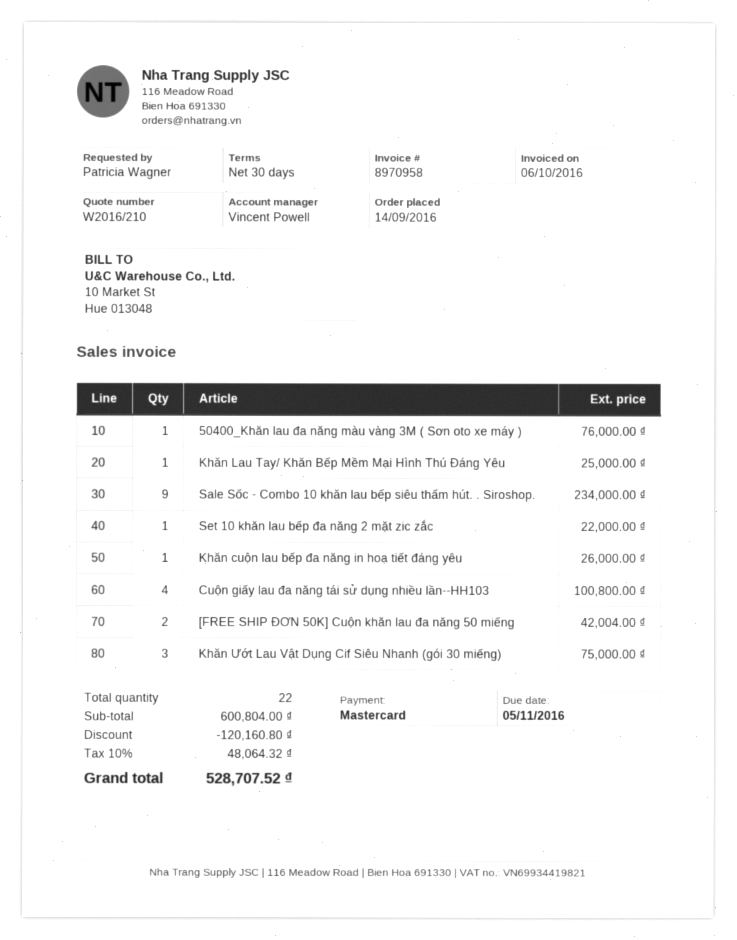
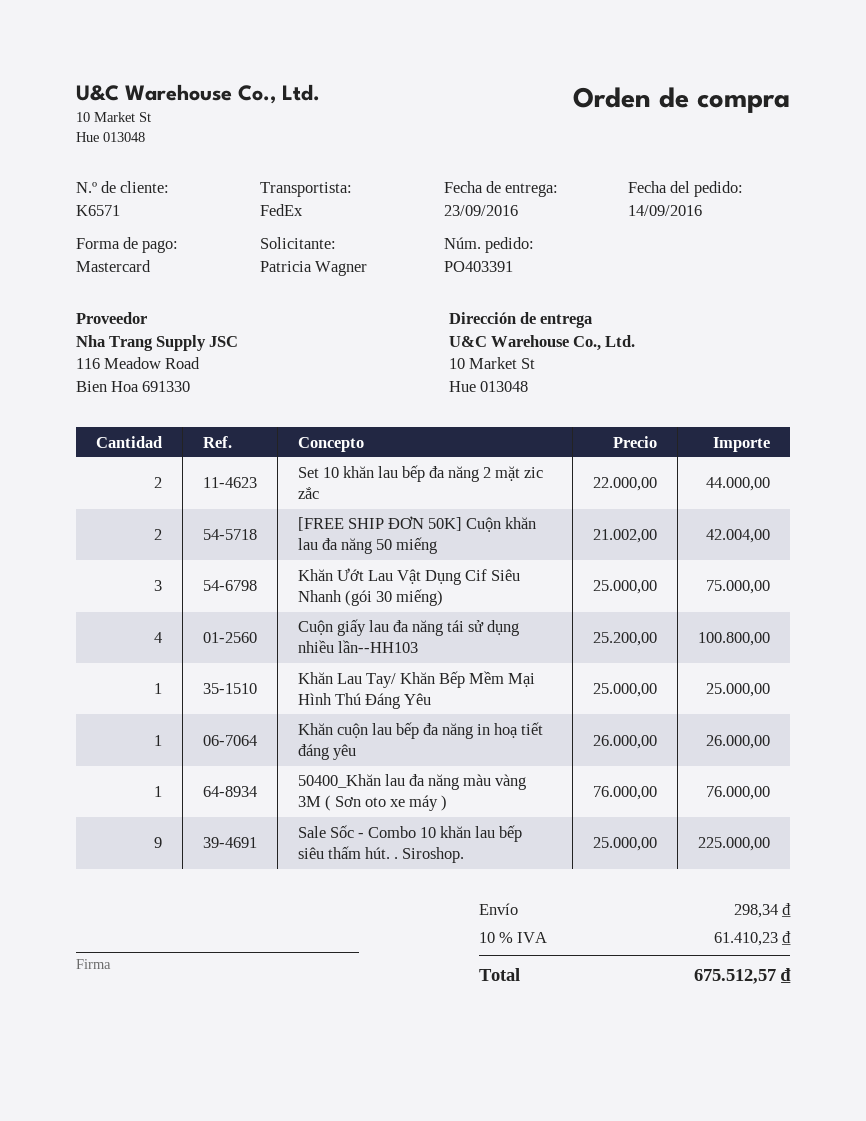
Sale Sốc - Combo 10 khăn lau bếp siêu thấm hút. . Siroshop.: 9 for 234000.00 -> 9 for 225000.00
Set 10 khăn lau bếp đa năng 2 mặt zic zắc: 1 for 22000.00 -> 2 for 44000.00
discount: 120160.80 -> none
shipping: none -> 298.34
tax: 10% = 48064.32 -> 10% = 61410.23
total: 528707.52 -> 675512.57

